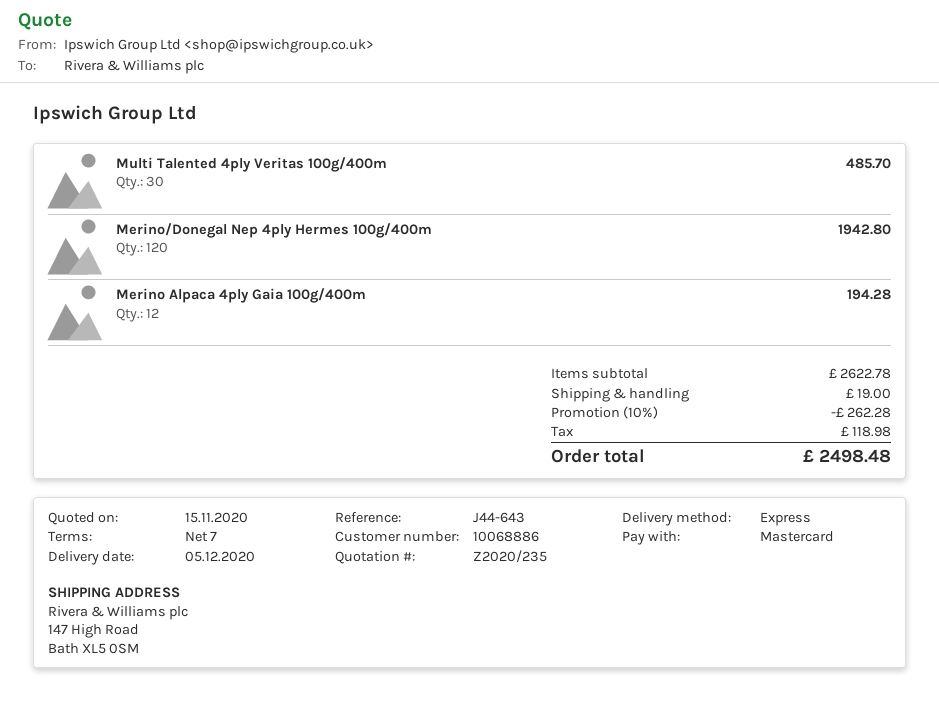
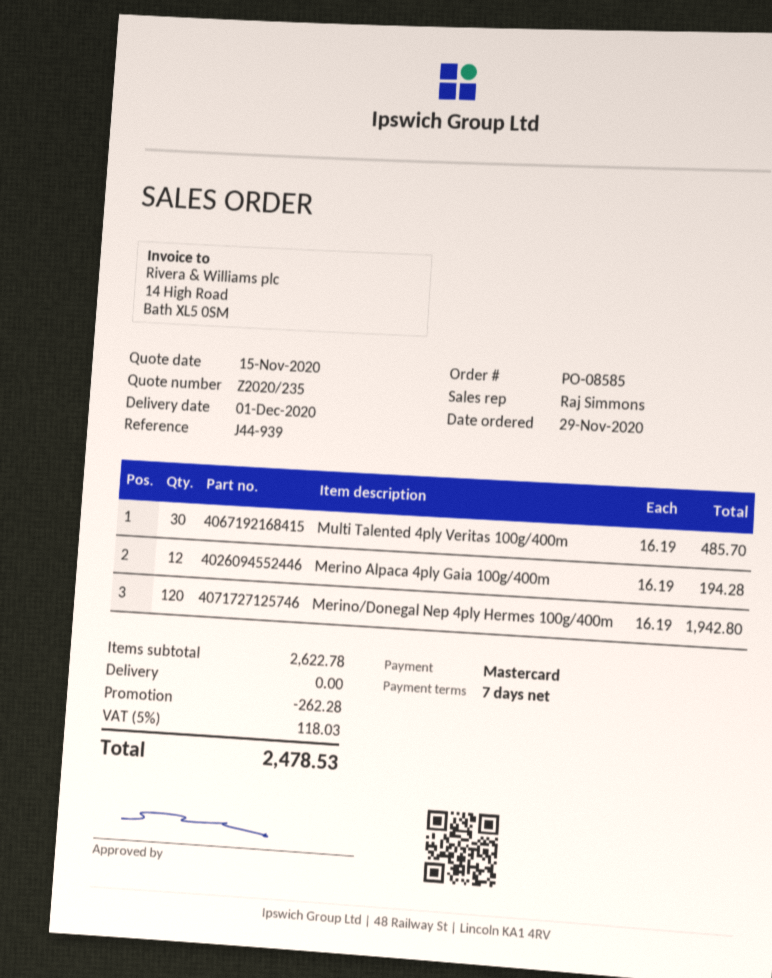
delivery date: 2020-12-05 -> 2020-12-01
reference: J44-643 -> J44-939
shipping: 19.00 -> 0.00
tax: 118.98 -> 118.03
total: 2498.48 -> 2478.53

